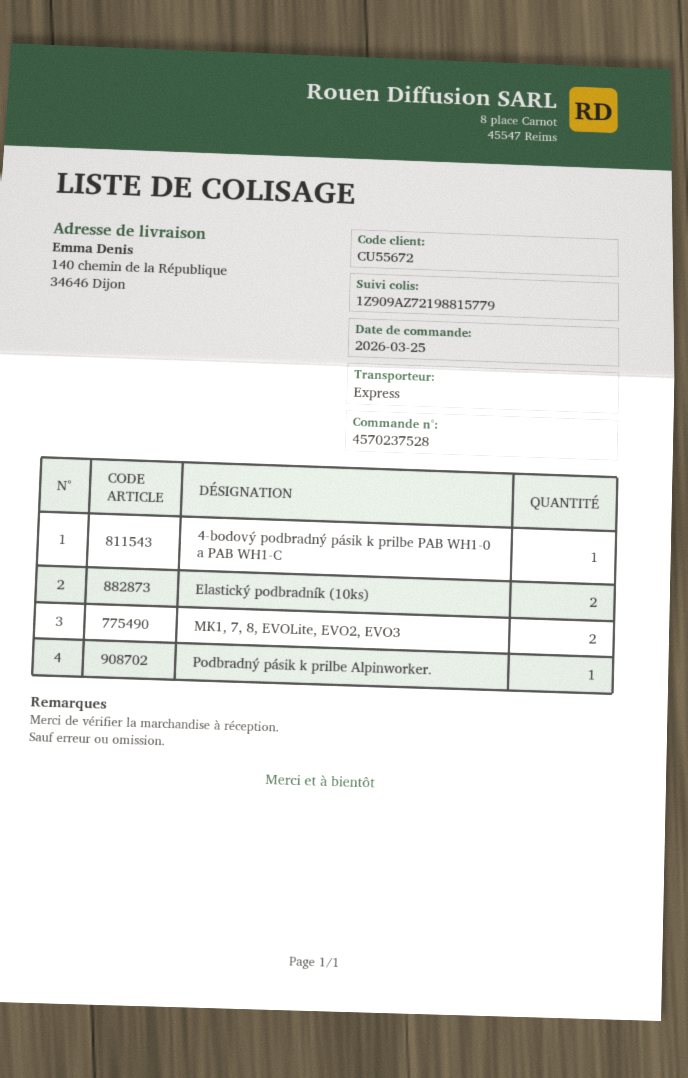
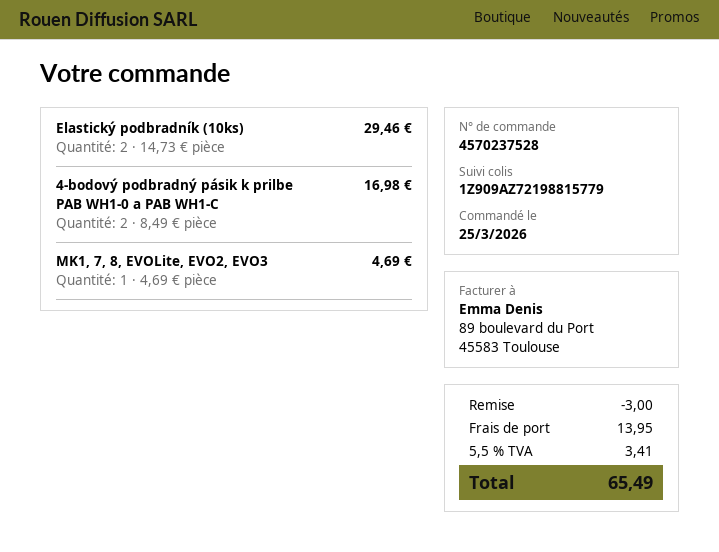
4-bodový podbradný pásik k prilbe PAB WH1-0 a PAB WH1-C: 1 -> 2
MK1, 7, 8, EVOLite, EVO2, EVO3: 2 -> 1
Podbradný pásik k prilbe Alpinworker.: 1 -> none

